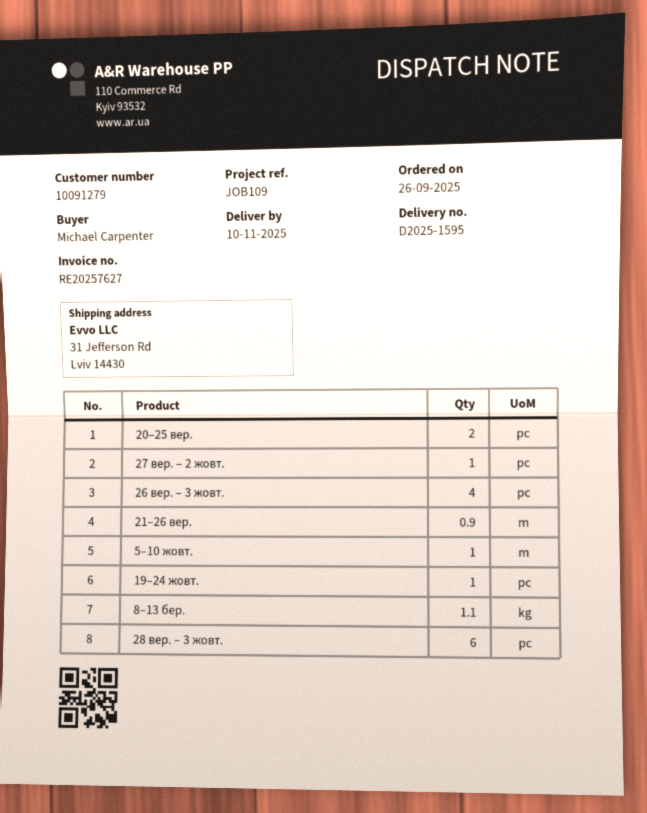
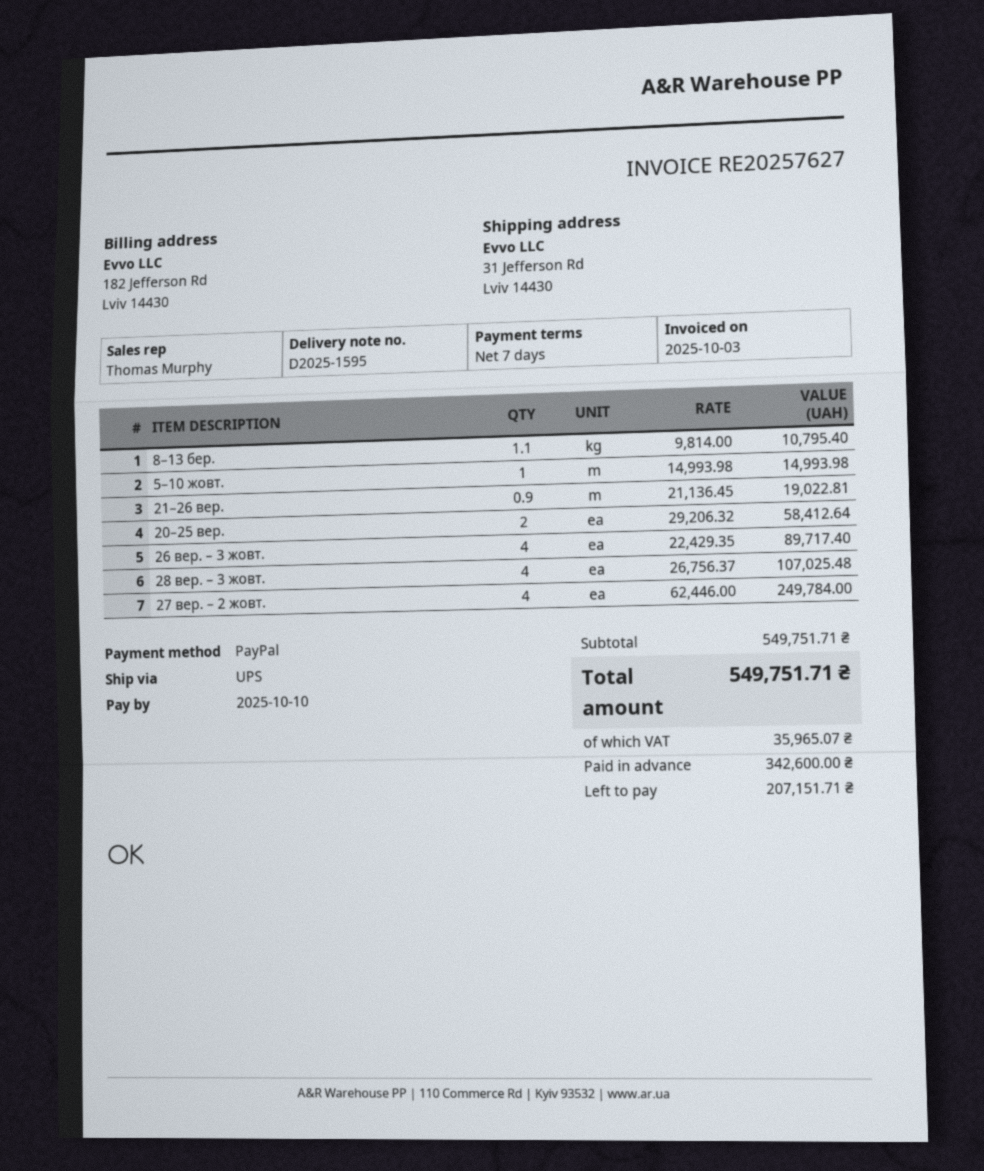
27 вер. – 2 жовт.: 1 -> 4
19–24 жовт.: 1 -> none
28 вер. – 3 жовт.: 6 -> 4

